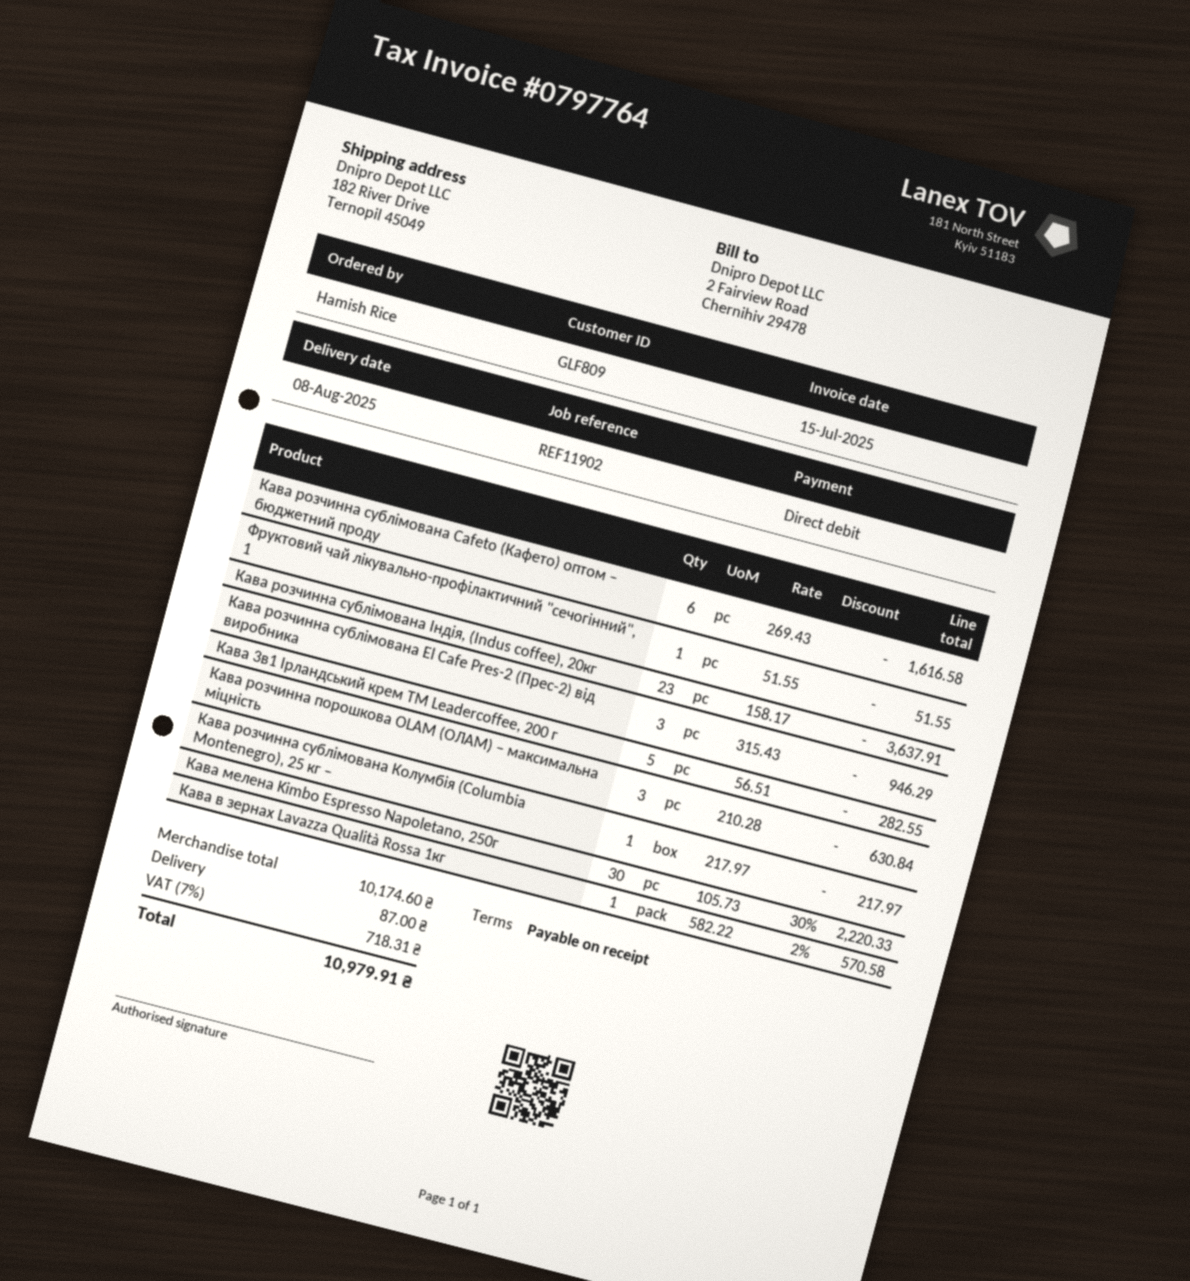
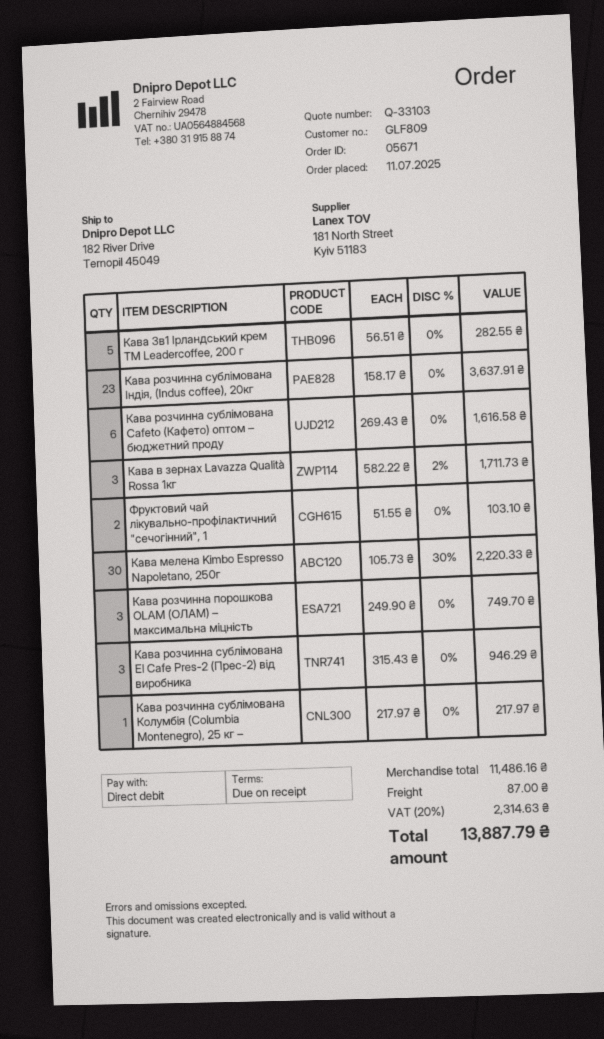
Фруктовий чай лікувально-профілактичний "сечогінний", 1: 1 x 51.55 = 51.55 -> 2 x 51.55 = 103.10
Кава розчинна порошкова OLAM (ОЛАМ) – максимальна міцність: 3 x 210.28 = 630.84 -> 3 x 249.90 = 749.70
Кава в зернах Lavazza Qualità Rossa 1кг: 1 x 582.22 - 2% = 570.58 -> 3 x 582.22 - 2% = 1711.73
subtotal: 10174.60 -> 11486.16
tax: 7% = 718.31 -> 20% = 2314.63
total: 10979.91 -> 13887.79

